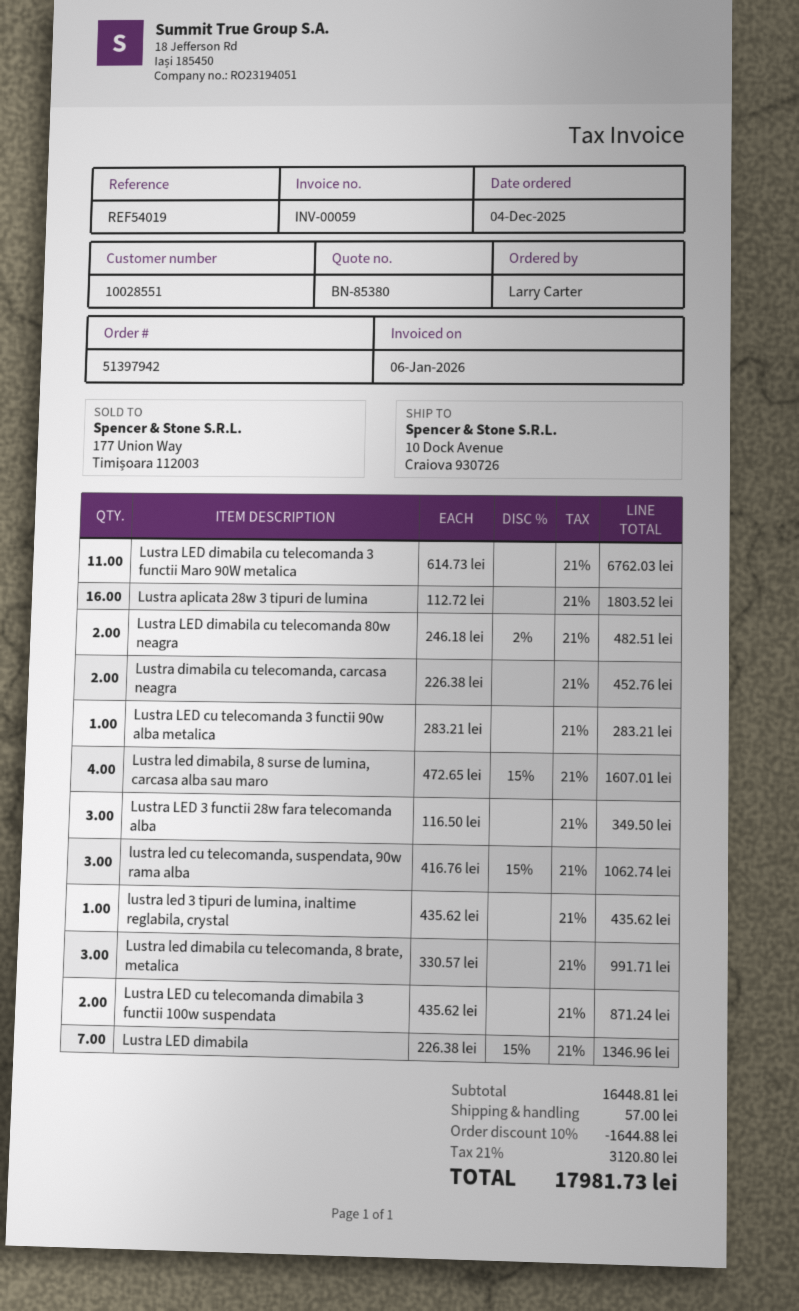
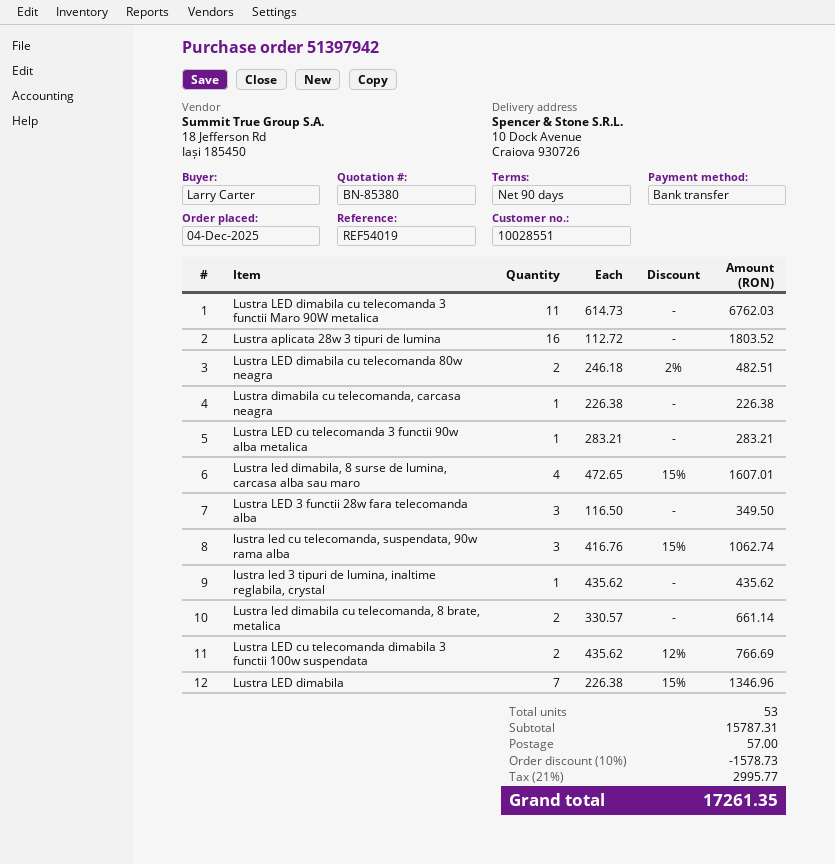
Lustra dimabila cu telecomanda, carcasa neagra: 2 x 226.38 = 452.76 -> 1 x 226.38 = 226.38
Lustra led dimabila cu telecomanda, 8 brate, metalica: 3 x 330.57 = 991.71 -> 2 x 330.57 = 661.14
Lustra LED cu telecomanda dimabila 3 functii 100w suspendata: 2 x 435.62 = 871.24 -> 2 x 435.62 - 12% = 766.69
subtotal: 16448.81 -> 15787.31
discount: 10% = 1644.88 -> 10% = 1578.73
tax: 21% = 3120.80 -> 21% = 2995.77
total: 17981.73 -> 17261.35

